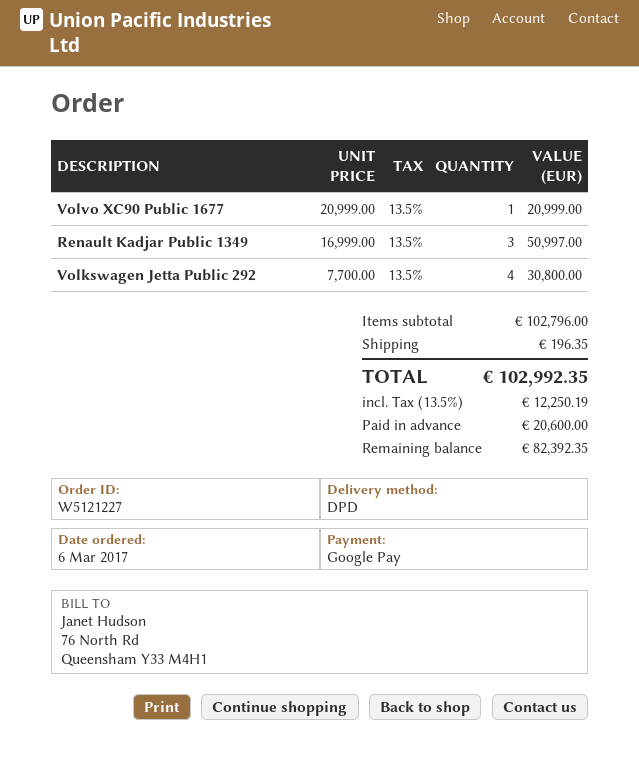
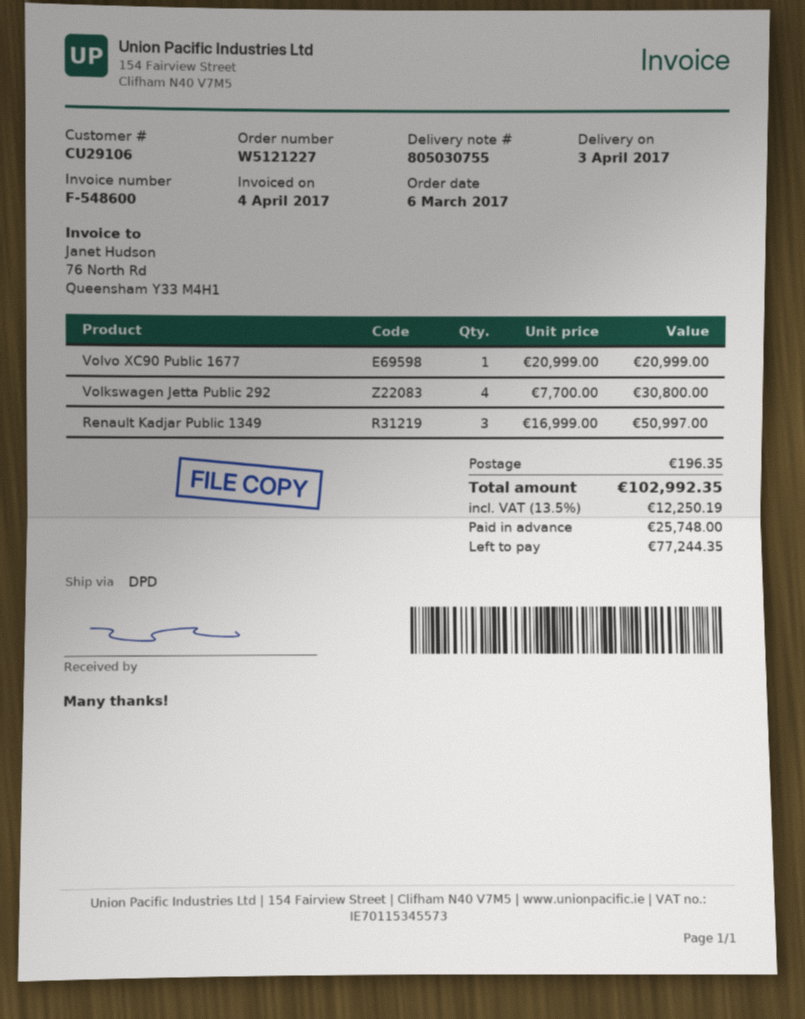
deposit: 20600.00 -> 25748.00
balance: 82392.35 -> 77244.35

